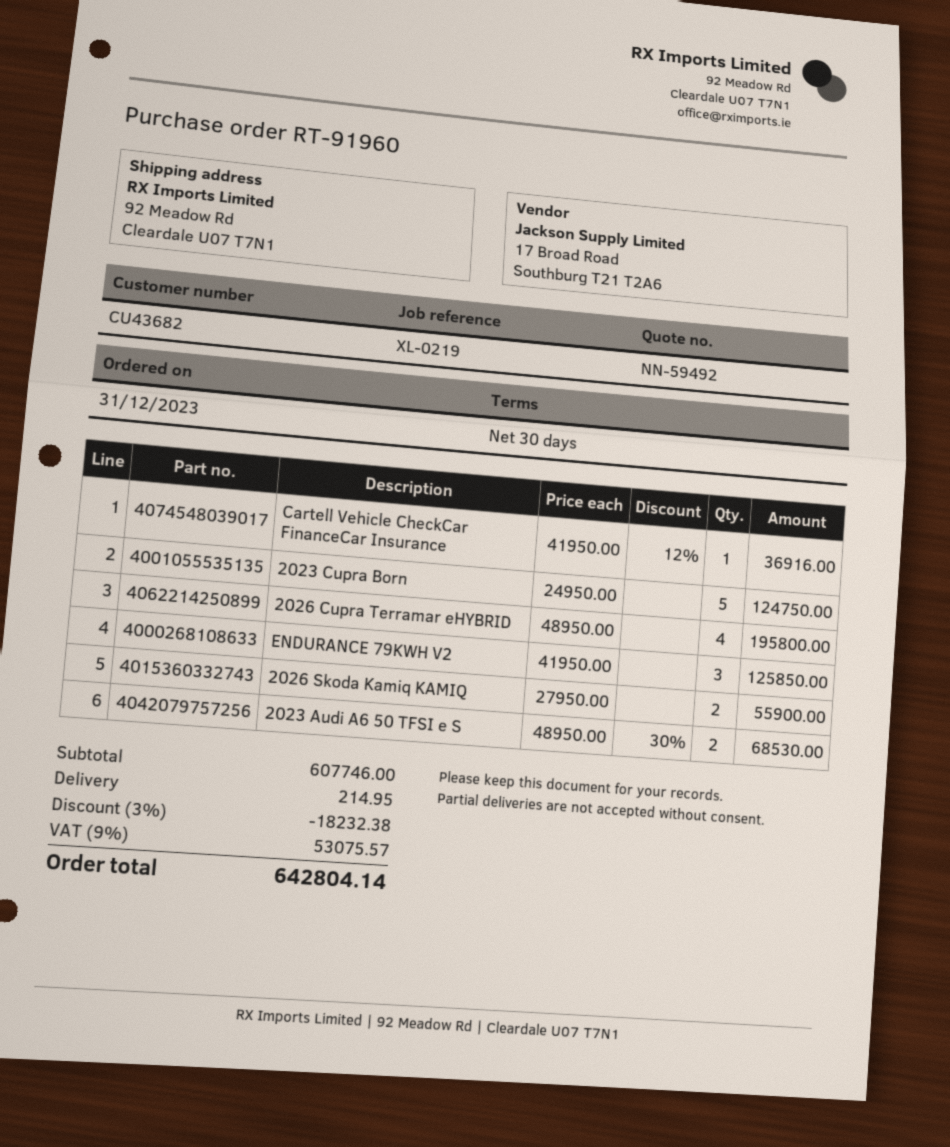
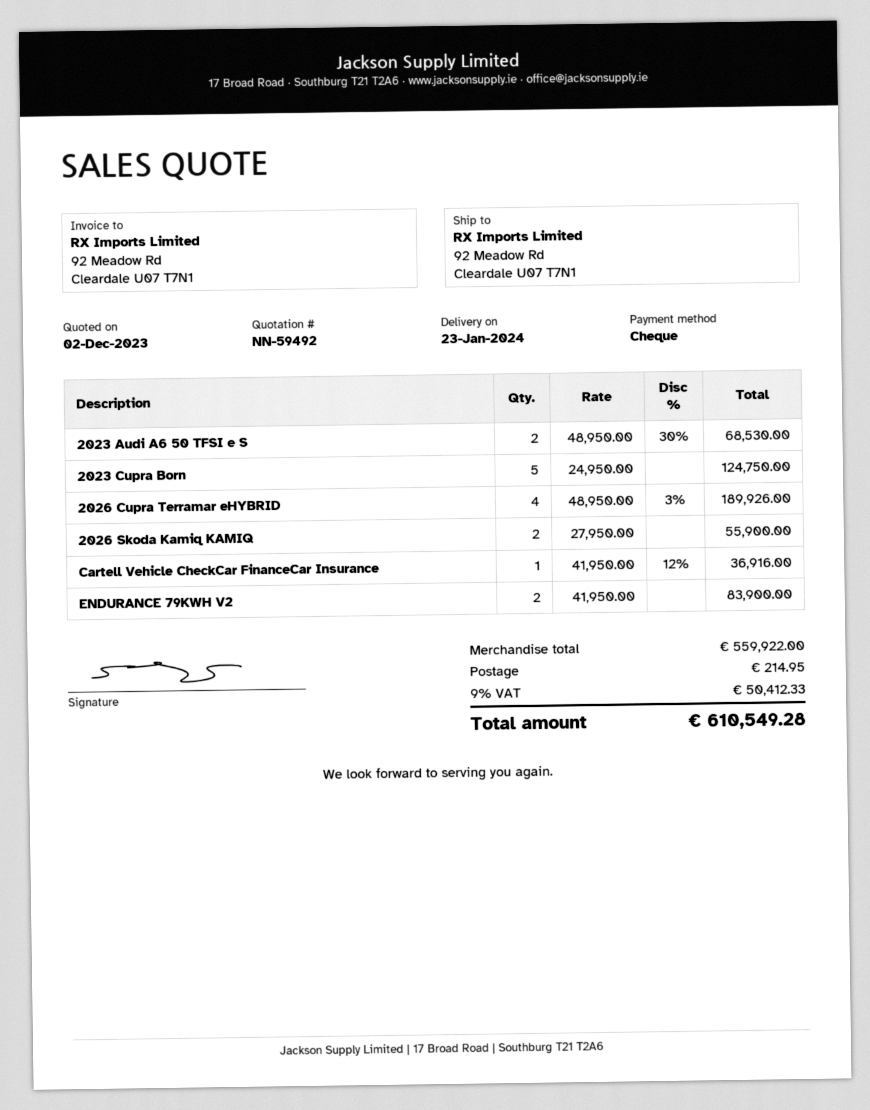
2026 Cupra Terramar eHYBRID: 4 x 48950.00 = 195800.00 -> 4 x 48950.00 - 3% = 189926.00
ENDURANCE 79KWH V2: 3 x 41950.00 = 125850.00 -> 2 x 41950.00 = 83900.00
subtotal: 607746.00 -> 559922.00
discount: 3% = 18232.38 -> none
tax: 9% = 53075.57 -> 9% = 50412.33
total: 642804.14 -> 610549.28

